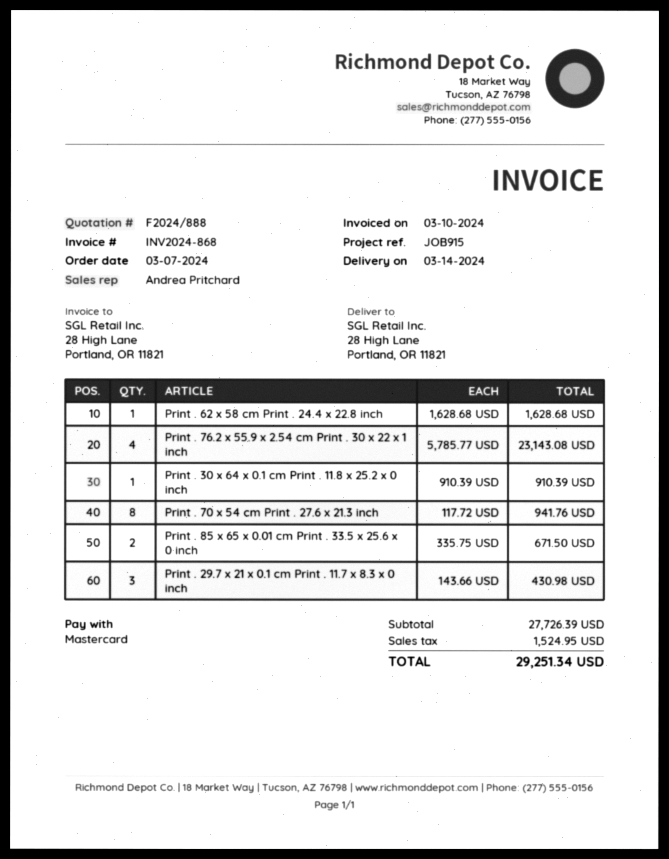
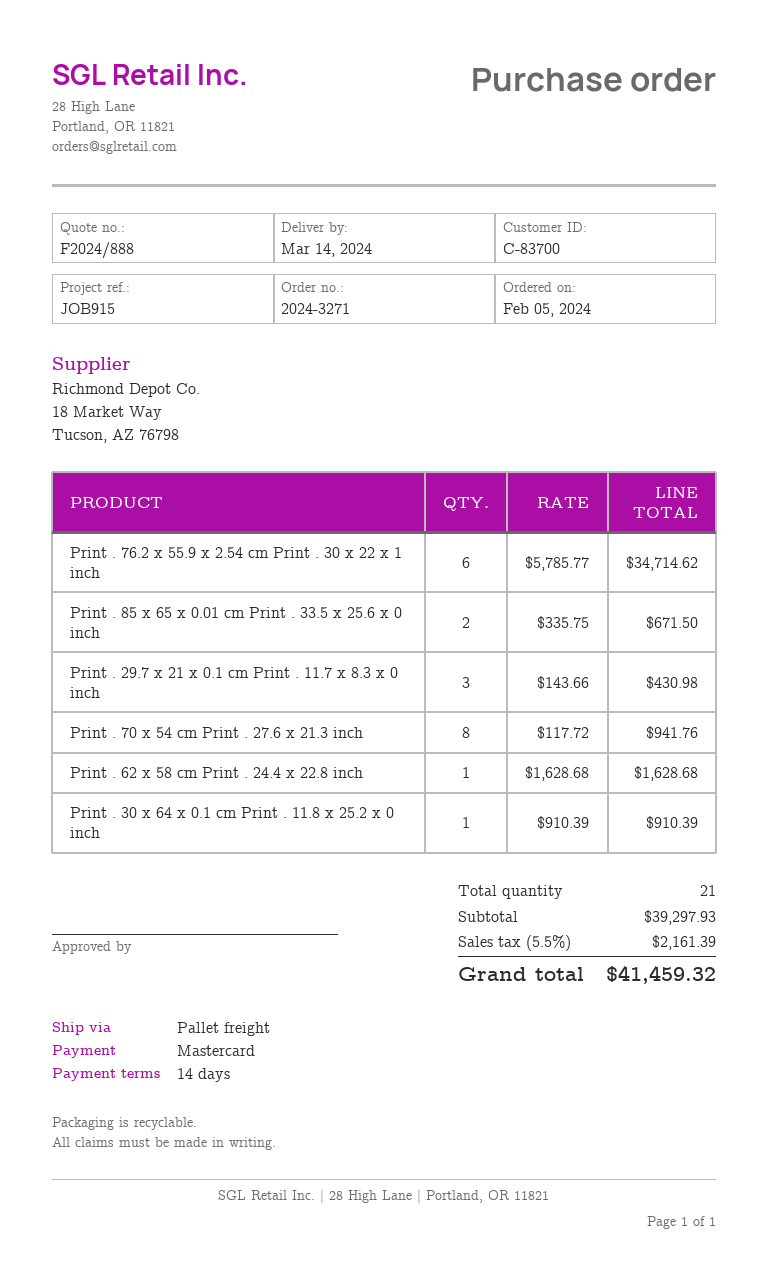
order date: 2024-03-07 -> 2024-02-05
Print . 76.2 x 55.9 x 2.54 cm Print . 30 x 22 x 1 inch: 4 x 5785.77 = 23143.08 -> 6 x 5785.77 = 34714.62
subtotal: 27726.39 -> 39297.93
tax: 1524.95 -> 2161.39
total: 29251.34 -> 41459.32

